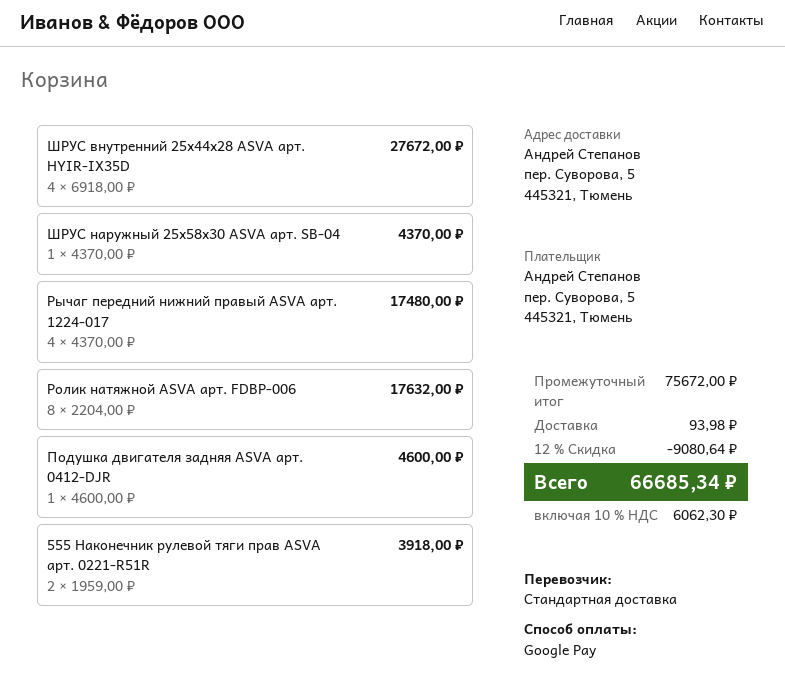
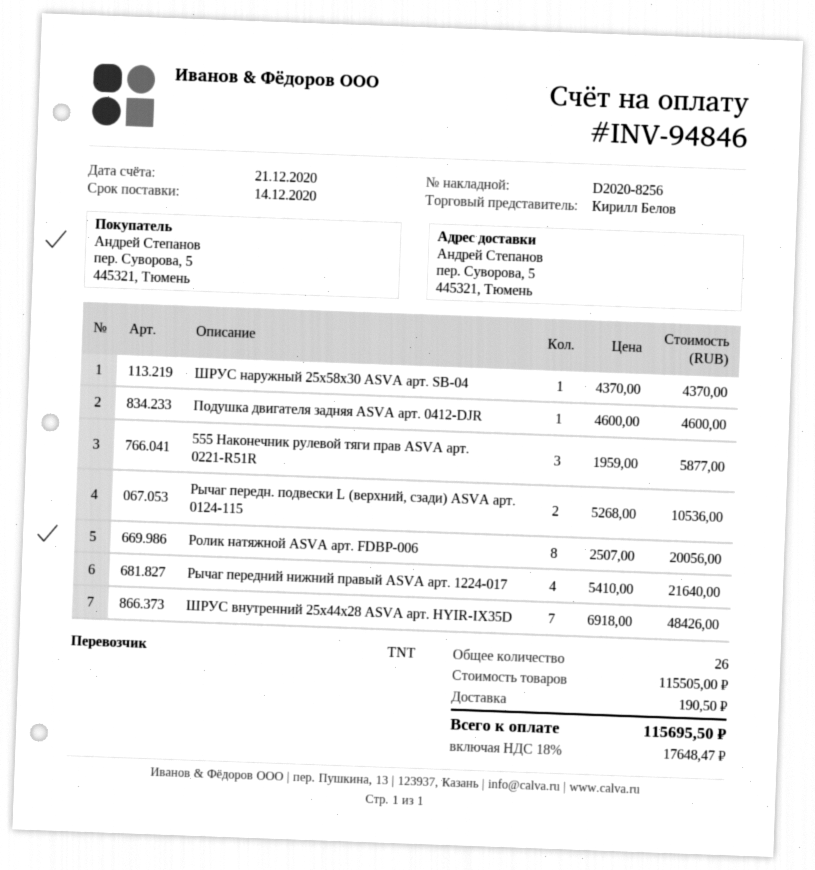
shipping method: standard -> TNT
ШРУС внутренний 25x44x28 ASVA арт. HYIR-IX35D: 4 x 6918.00 = 27672.00 -> 7 x 6918.00 = 48426.00
Рычаг передний нижний правый ASVA арт. 1224-017: 4 x 4370.00 = 17480.00 -> 4 x 5410.00 = 21640.00
Ролик натяжной ASVA арт. FDBP-006: 8 x 2204.00 = 17632.00 -> 8 x 2507.00 = 20056.00
555 Наконечник рулевой тяги прав ASVA арт. 0221-R51R: 2 x 1959.00 = 3918.00 -> 3 x 1959.00 = 5877.00
Рычаг передн. подвески L (верхний, сзади) ASVA арт. 0124-115: none -> 2 x 5268.00 = 10536.00
subtotal: 75672.00 -> 115505.00
discount: 12% = 9080.64 -> none
shipping: 93.98 -> 190.50
tax: 10% = 6062.30 -> 18% = 17648.47
total: 66685.34 -> 115695.50

